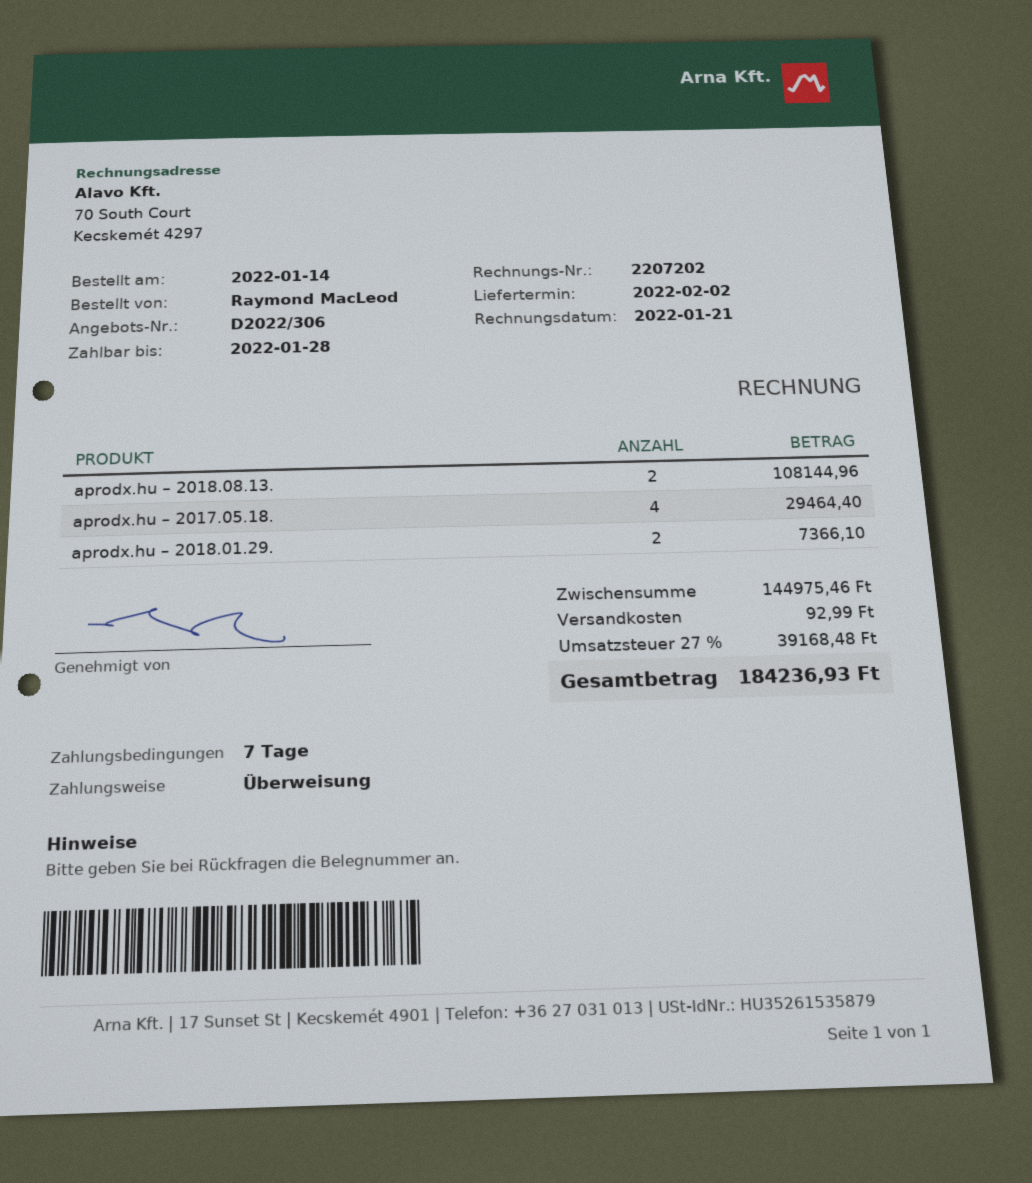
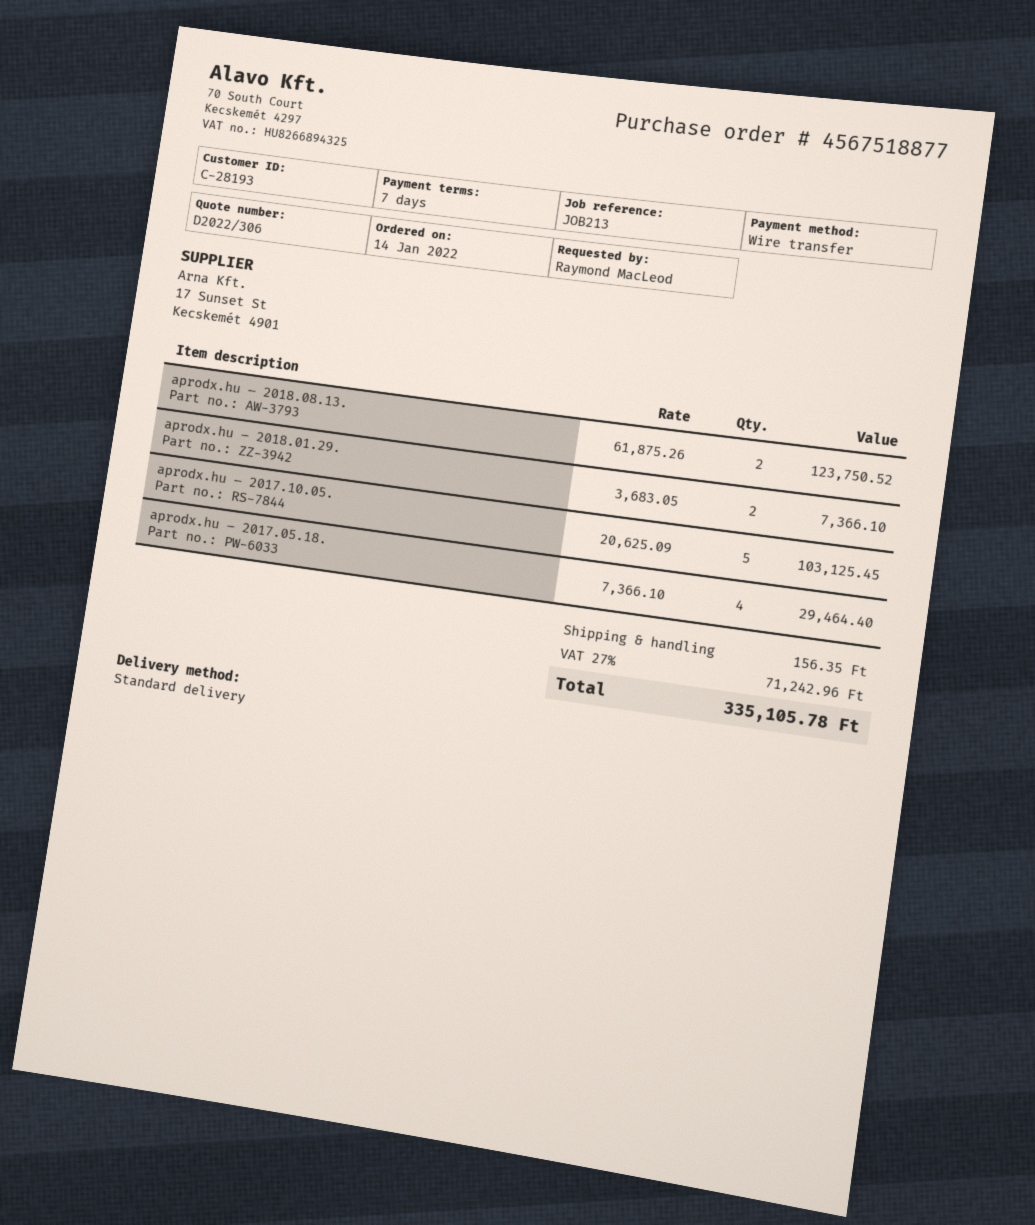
aprodx.hu – 2018.08.13.: 2 for 108144.96 -> 2 for 123750.52
aprodx.hu – 2017.10.05.: none -> 5 for 103125.45
shipping: 92.99 -> 156.35
tax: 27% = 39168.48 -> 27% = 71242.96
total: 184236.93 -> 335105.78

